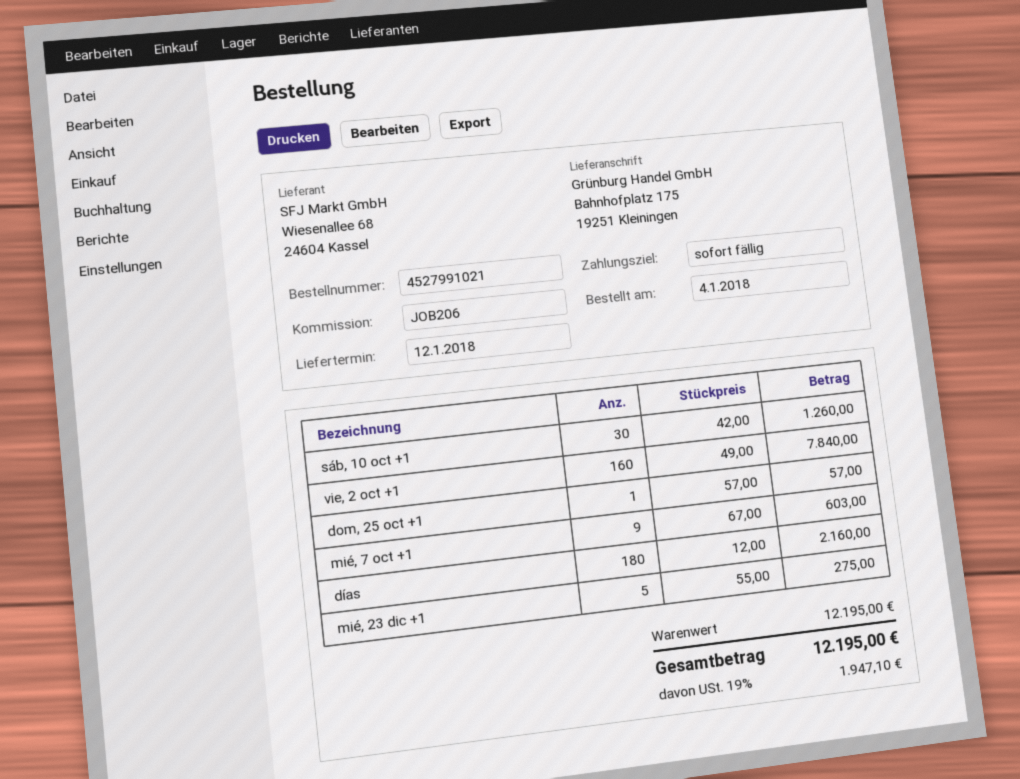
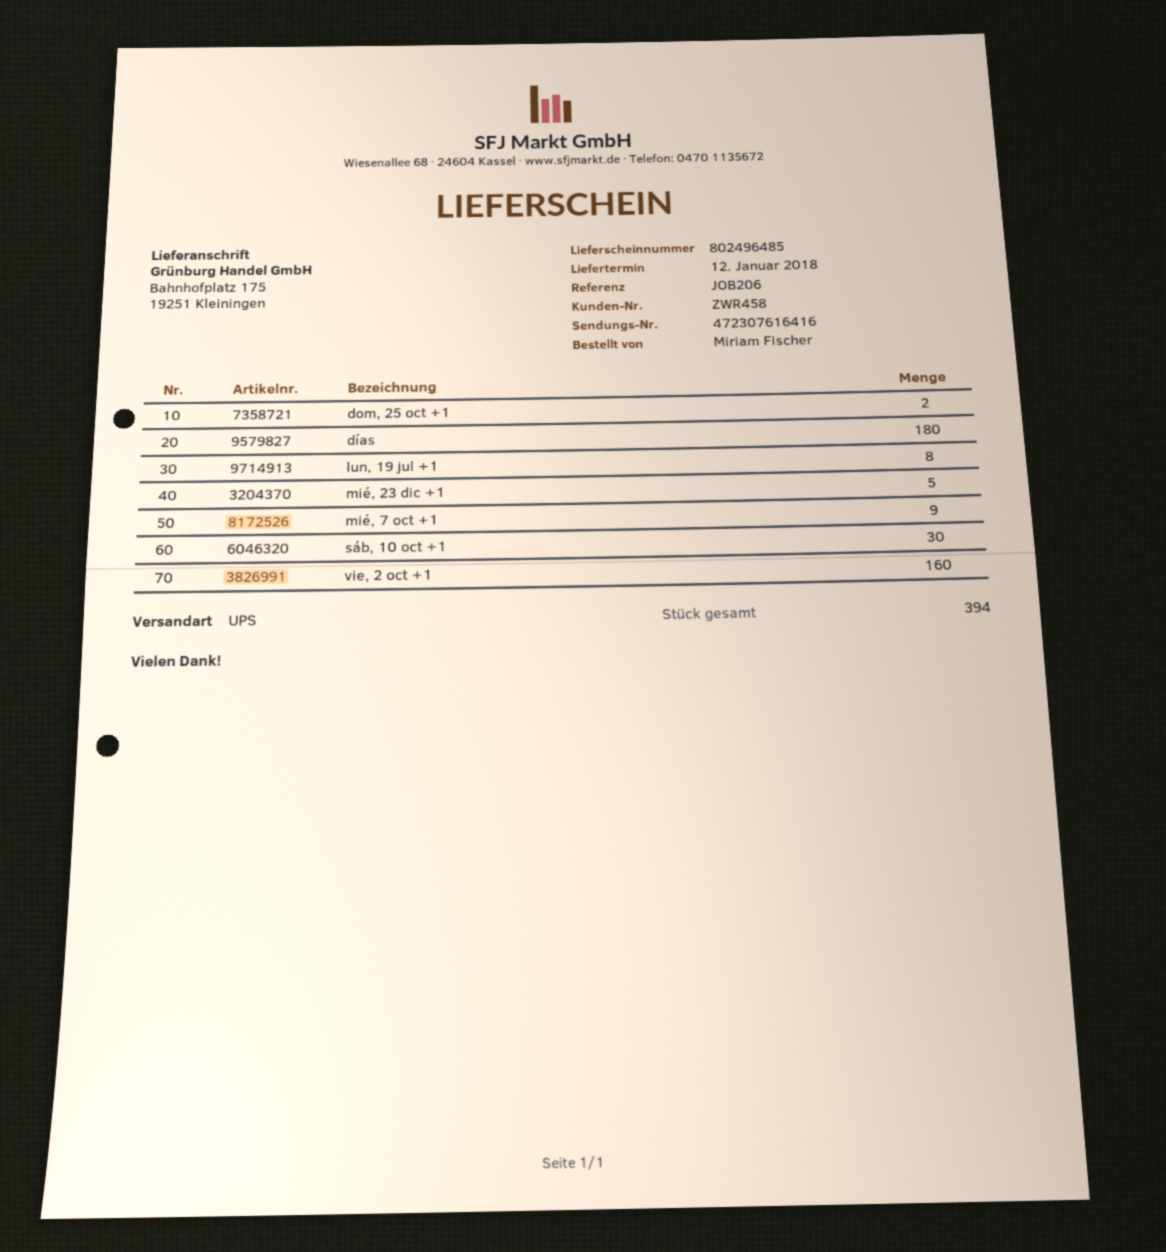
dom, 25 oct +1: 1 -> 2
lun, 19 jul +1: none -> 8

